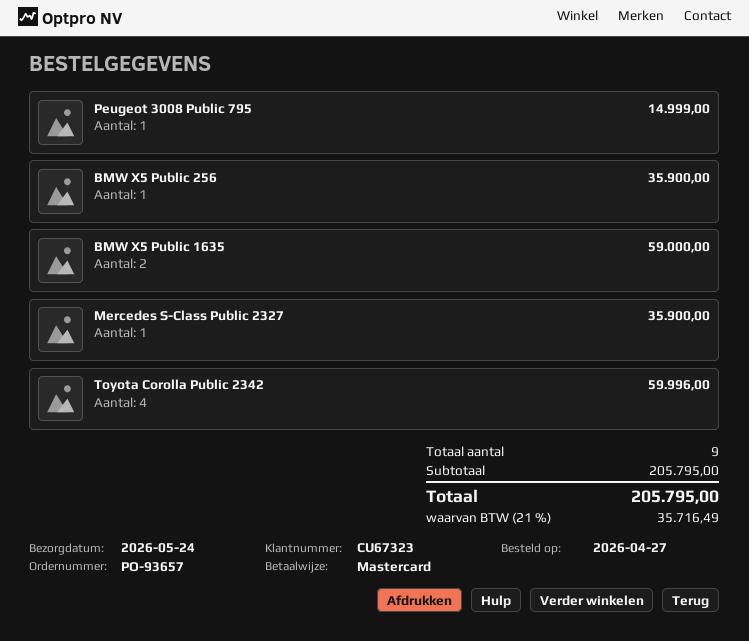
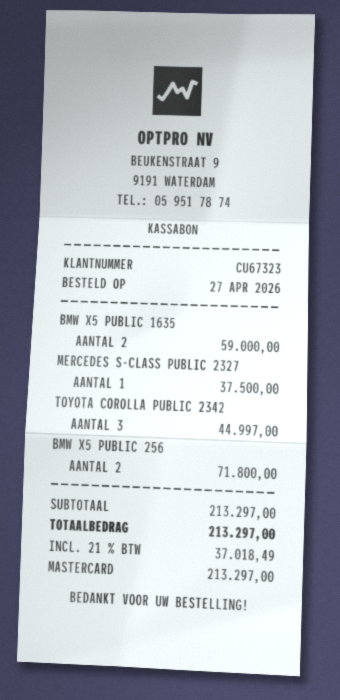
Peugeot 3008 Public 795: 1 for 14999.00 -> none
BMW X5 Public 256: 1 for 35900.00 -> 2 for 71800.00
Mercedes S-Class Public 2327: 1 for 35900.00 -> 1 for 37500.00
Toyota Corolla Public 2342: 4 for 59996.00 -> 3 for 44997.00
subtotal: 205795.00 -> 213297.00
tax: 21% = 35716.49 -> 21% = 37018.49
total: 205795.00 -> 213297.00

